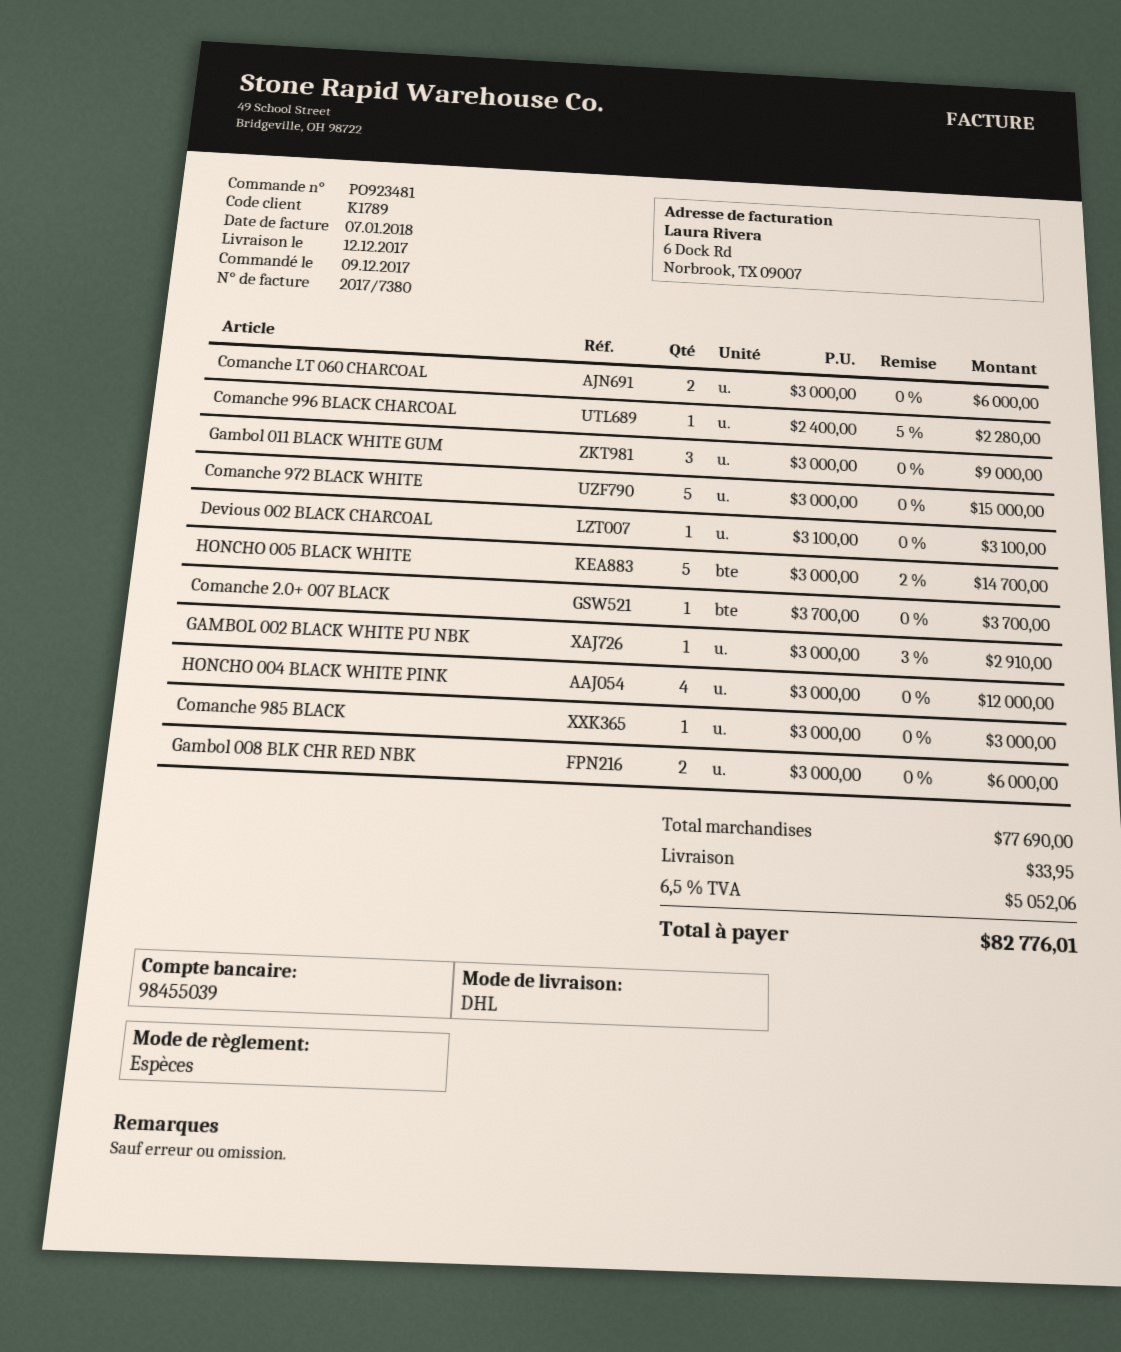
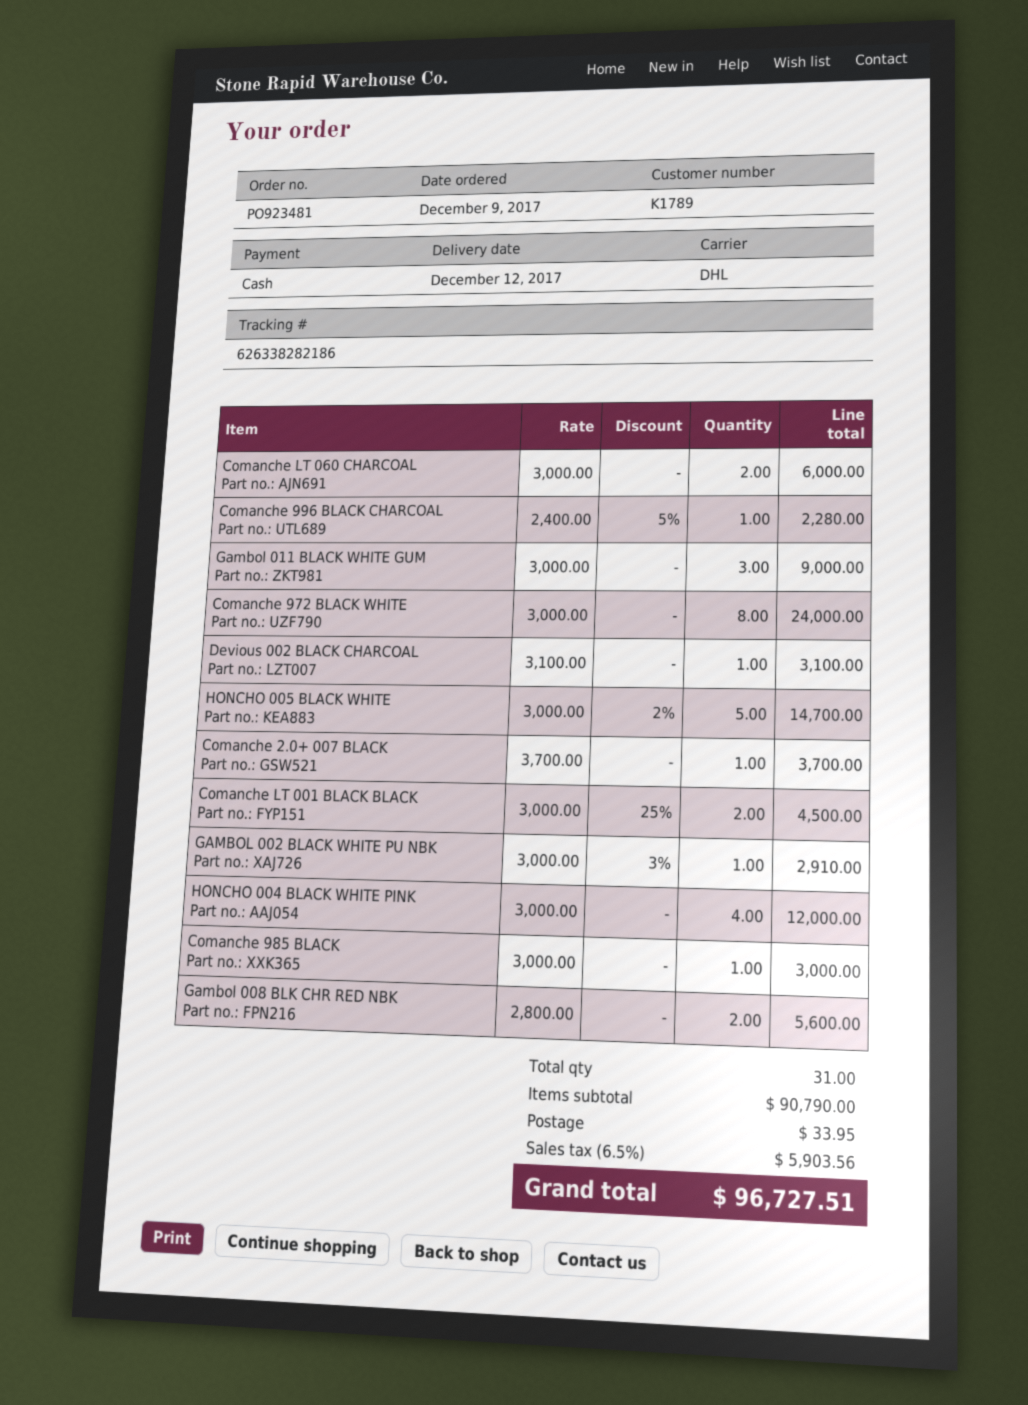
Comanche 972 BLACK WHITE: 5 x 3000.00 = 15000.00 -> 8 x 3000.00 = 24000.00
Gambol 008 BLK CHR RED NBK: 2 x 3000.00 = 6000.00 -> 2 x 2800.00 = 5600.00
Comanche LT 001 BLACK BLACK: none -> 2 x 3000.00 - 25% = 4500.00
subtotal: 77690.00 -> 90790.00
tax: 6.5% = 5052.06 -> 6.5% = 5903.56
total: 82776.01 -> 96727.51

